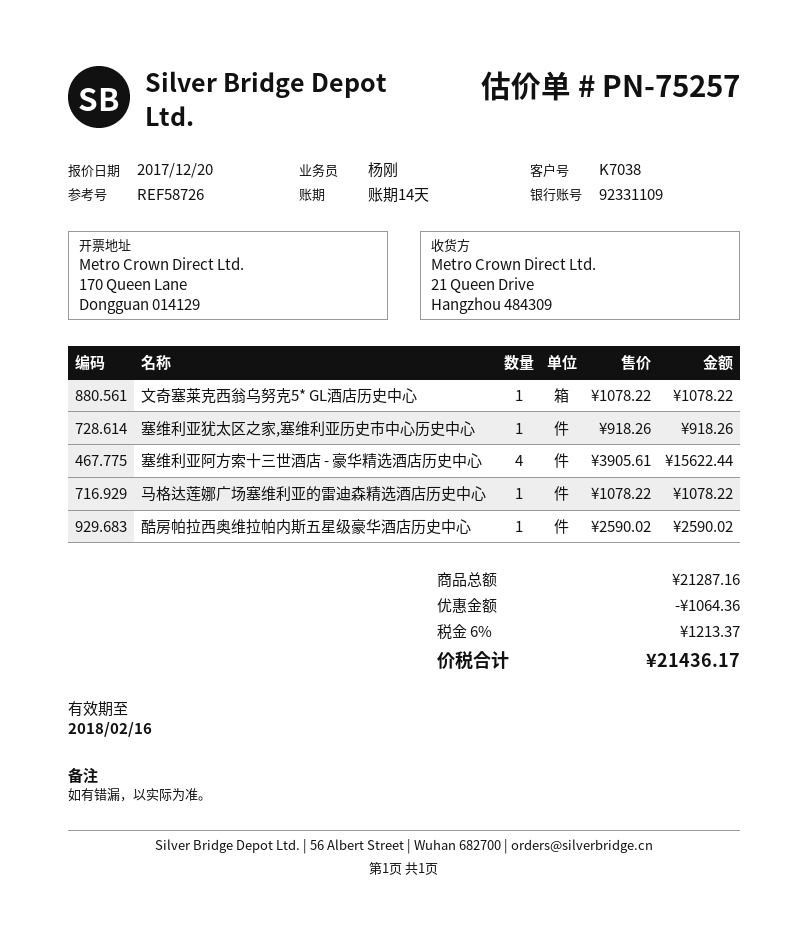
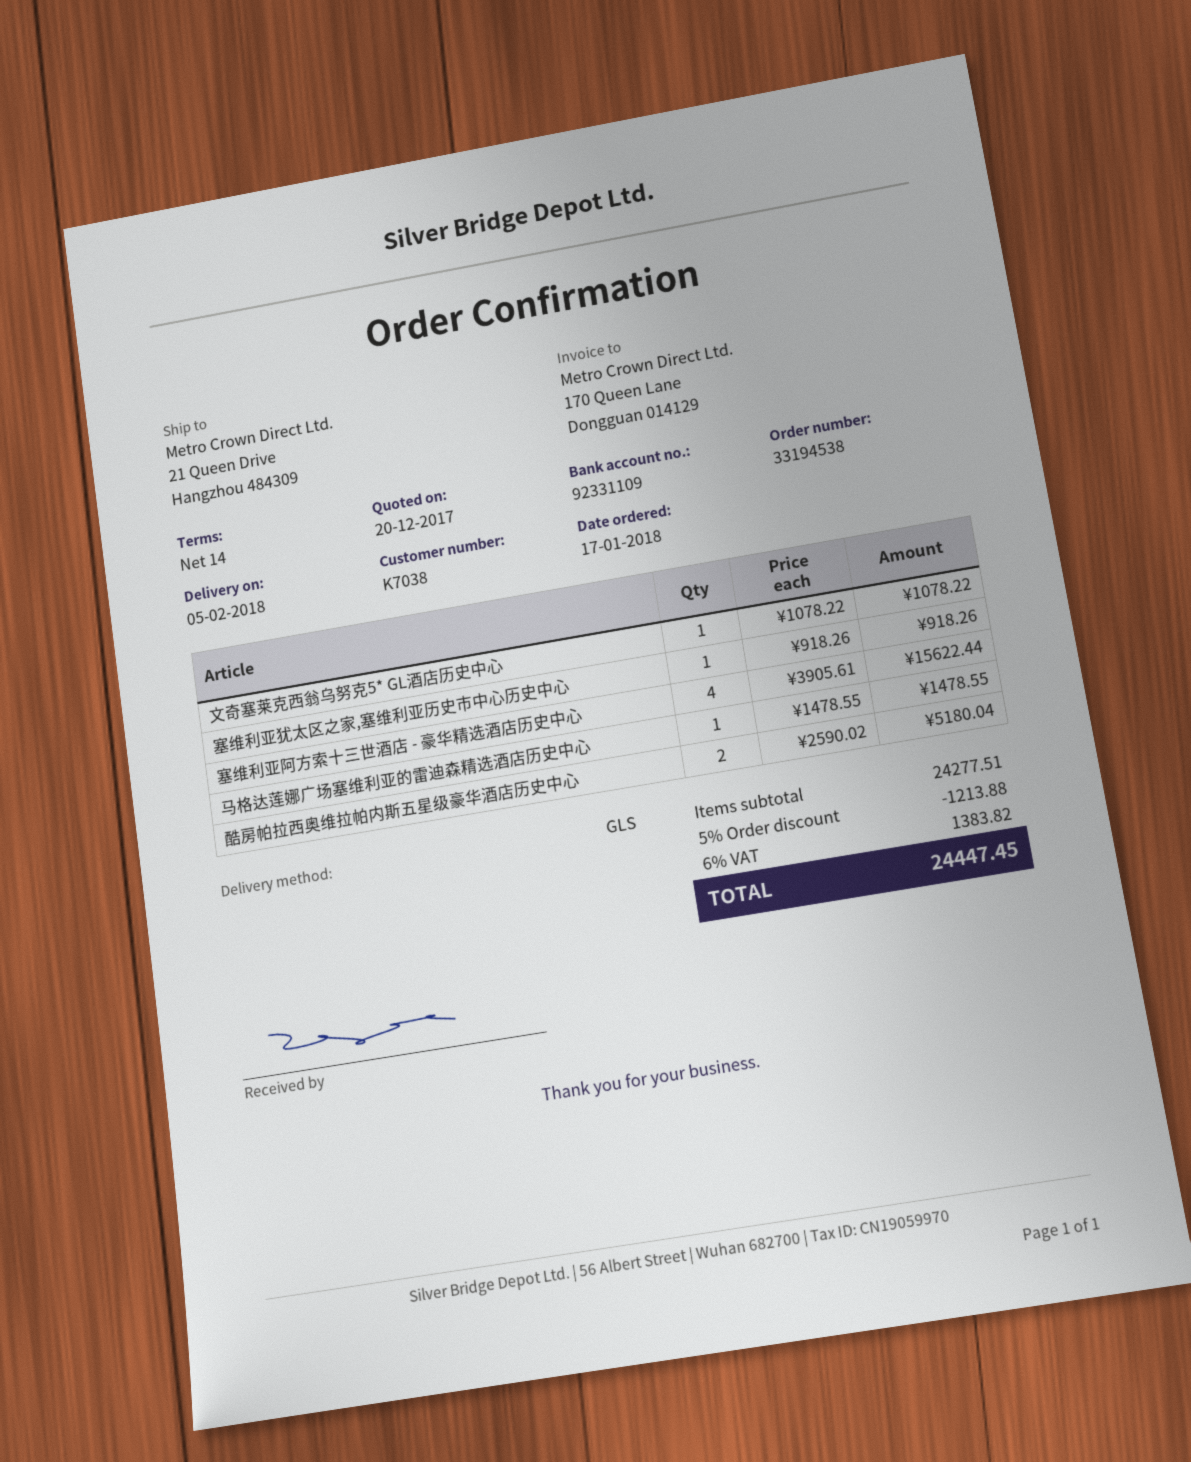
马格达莲娜广场塞维利亚的雷迪森精选酒店历史中心: 1 x 1078.22 = 1078.22 -> 1 x 1478.55 = 1478.55
酷房帕拉西奥维拉帕内斯五星级豪华酒店历史中心: 1 x 2590.02 = 2590.02 -> 2 x 2590.02 = 5180.04
subtotal: 21287.16 -> 24277.51
discount: 1064.36 -> 1213.88
tax: 6% = 1213.37 -> 6% = 1383.82
total: 21436.17 -> 24447.45

